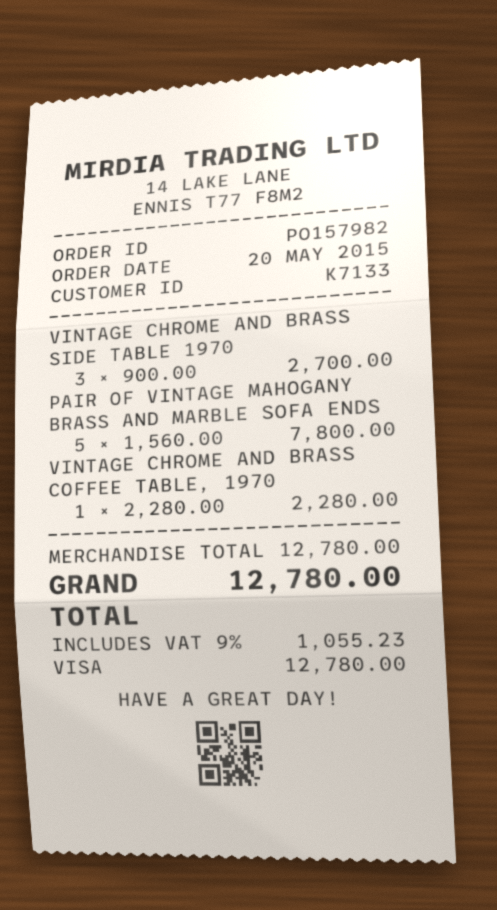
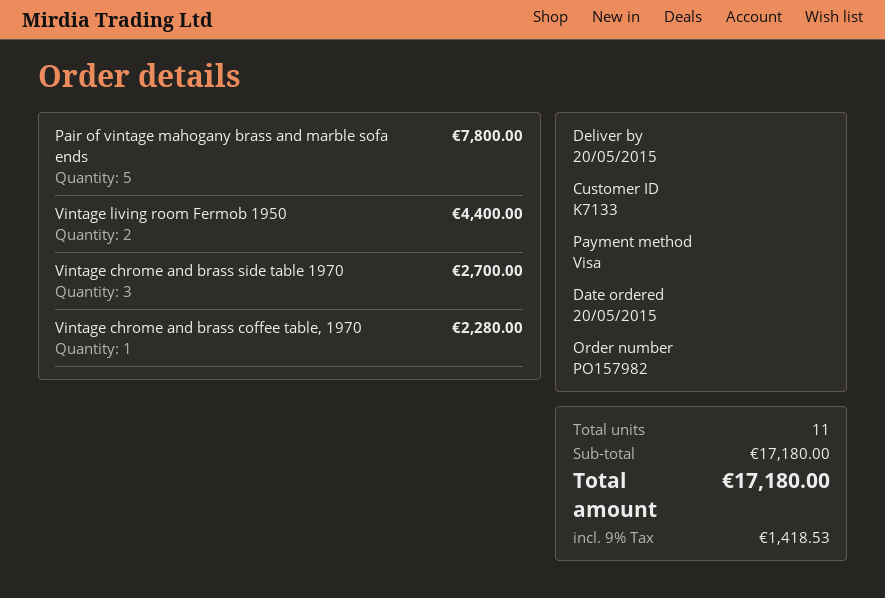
Vintage living room Fermob 1950: none -> 2 for 4400.00
subtotal: 12780.00 -> 17180.00
tax: 9% = 1055.23 -> 9% = 1418.53
total: 12780.00 -> 17180.00

